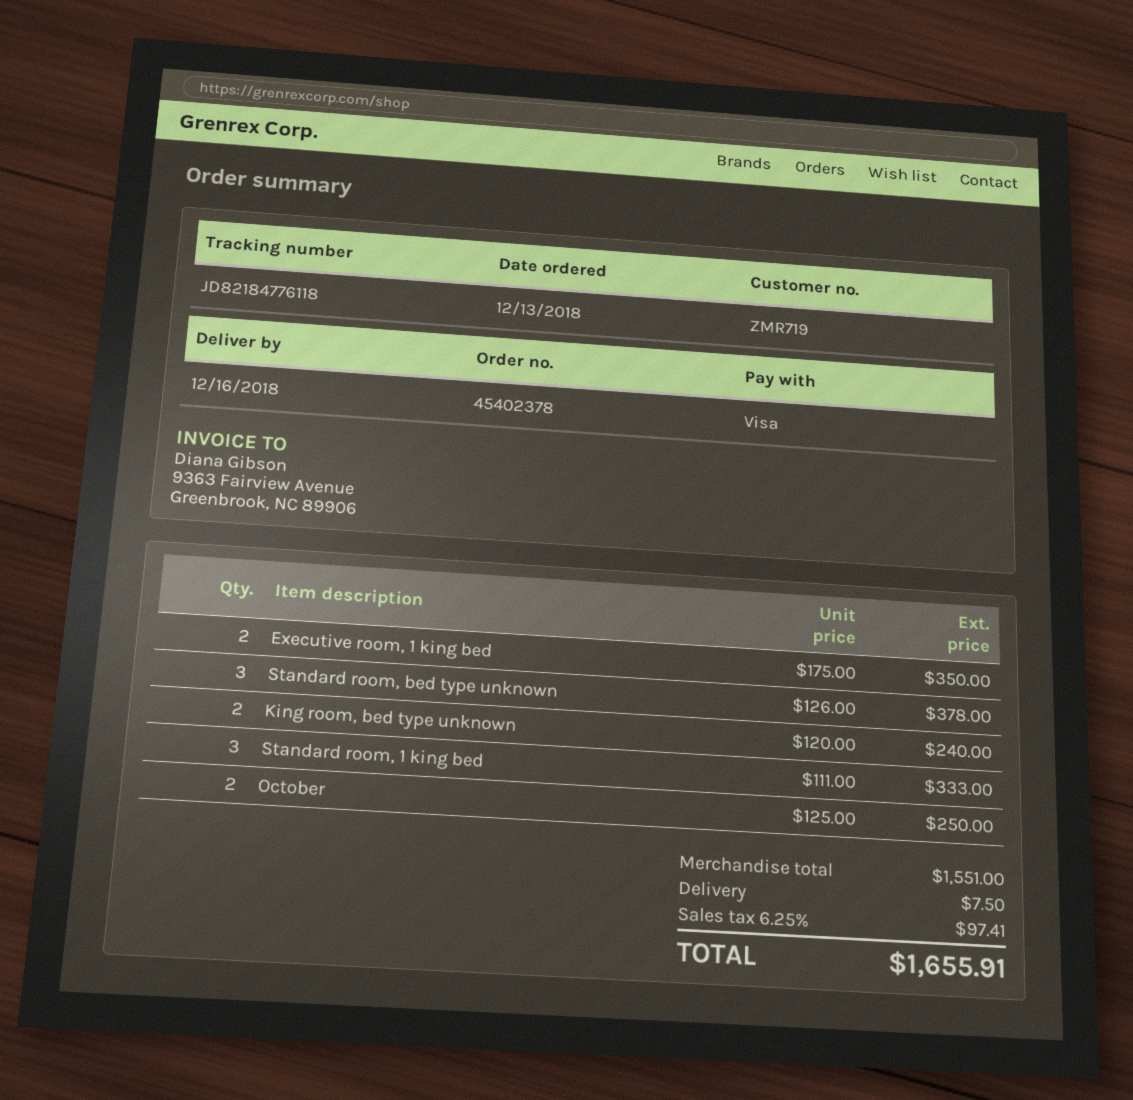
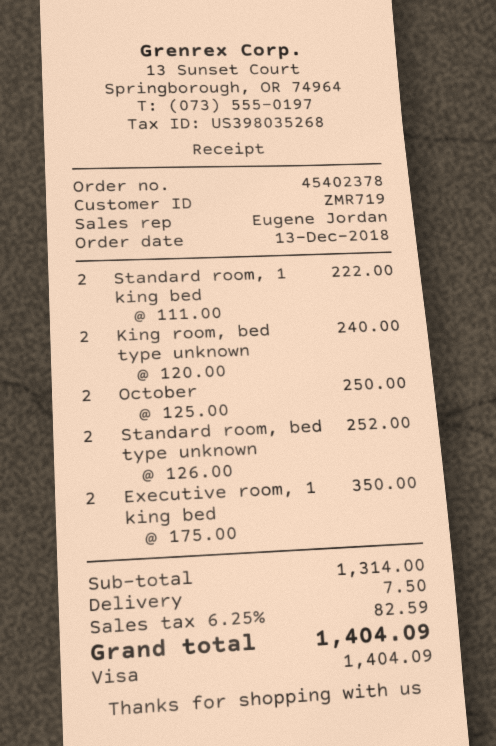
Standard room, bed type unknown: 3 x 126.00 = 378.00 -> 2 x 126.00 = 252.00
Standard room, 1 king bed: 3 x 111.00 = 333.00 -> 2 x 111.00 = 222.00
subtotal: 1551.00 -> 1314.00
tax: 6.25% = 97.41 -> 6.25% = 82.59
total: 1655.91 -> 1404.09

